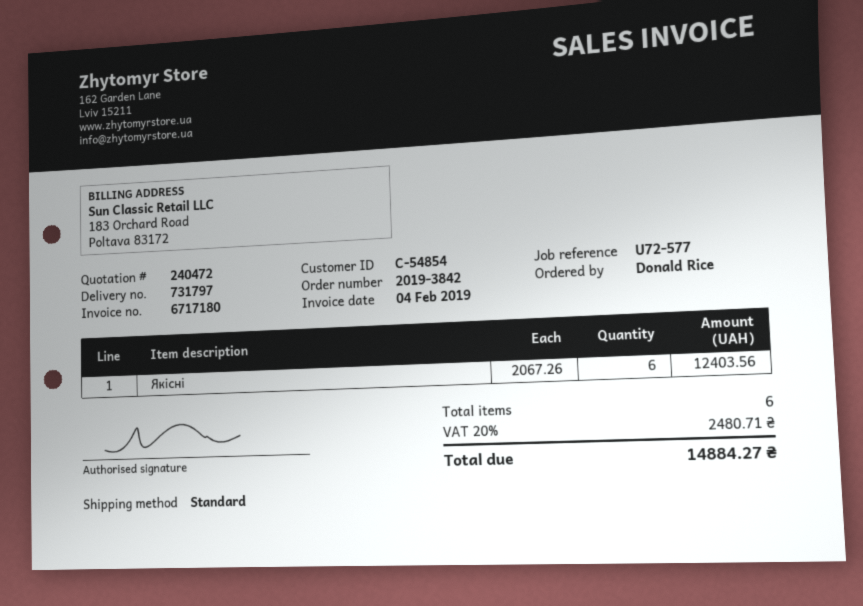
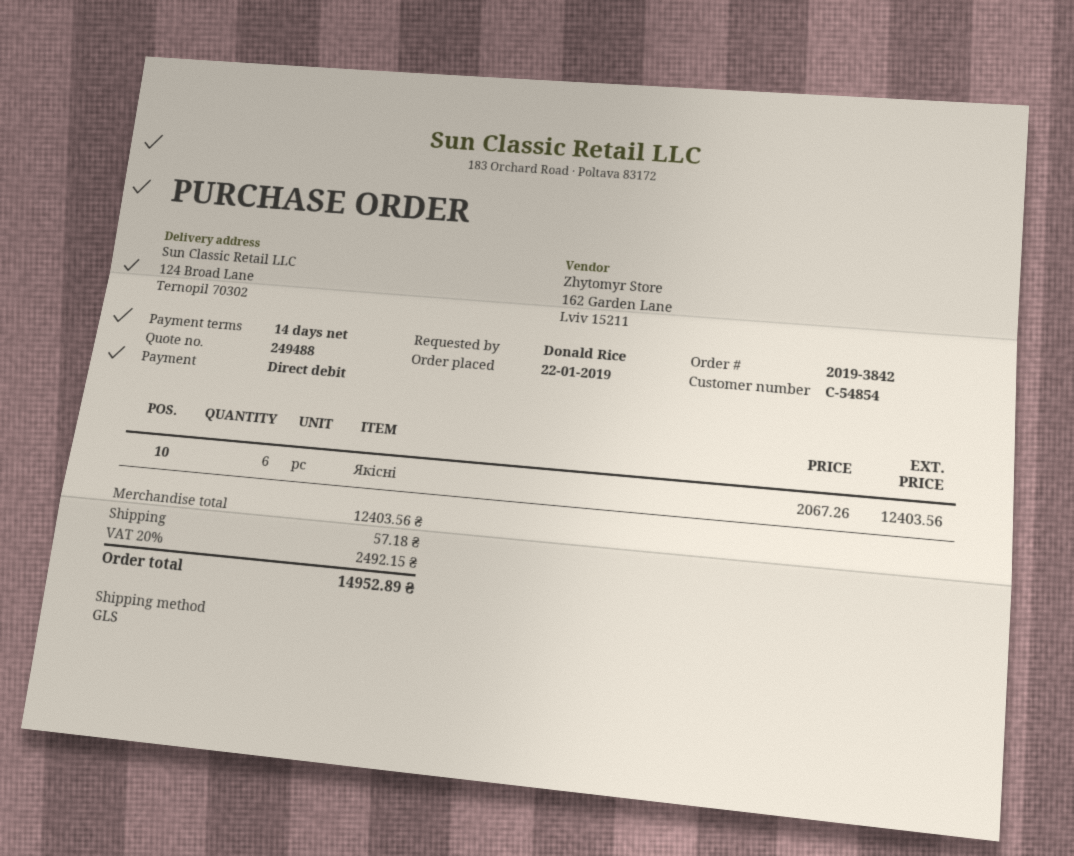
quote number: 240472 -> 249488
shipping method: standard -> GLS
shipping: none -> 57.18
tax: 20% = 2480.71 -> 20% = 2492.15
total: 14884.27 -> 14952.89

